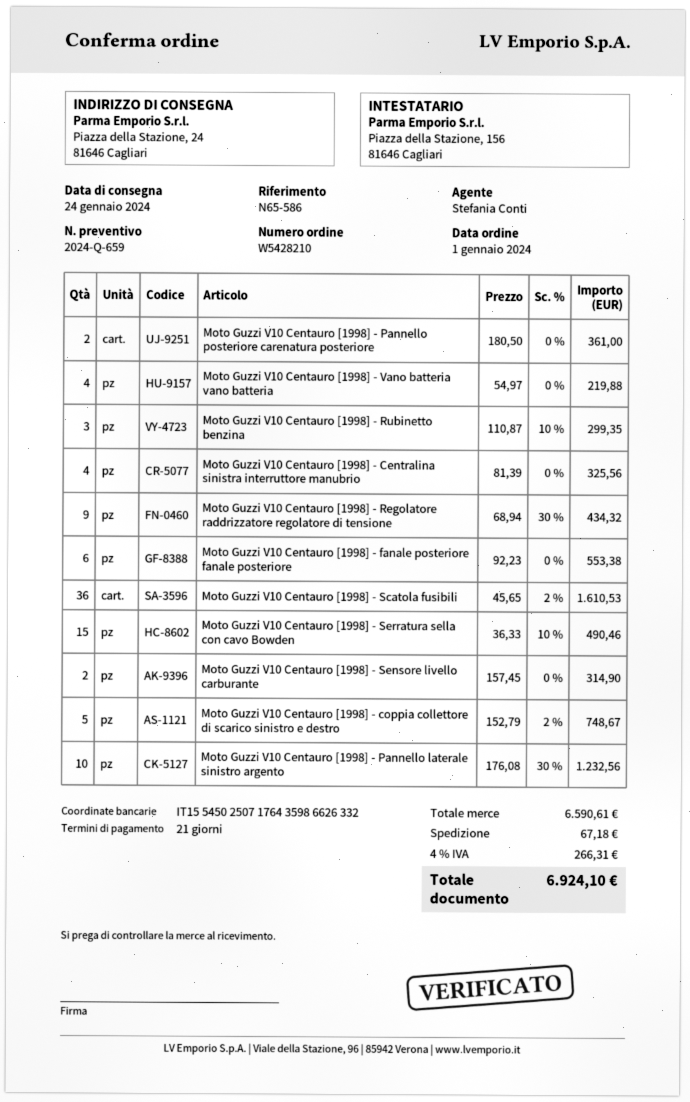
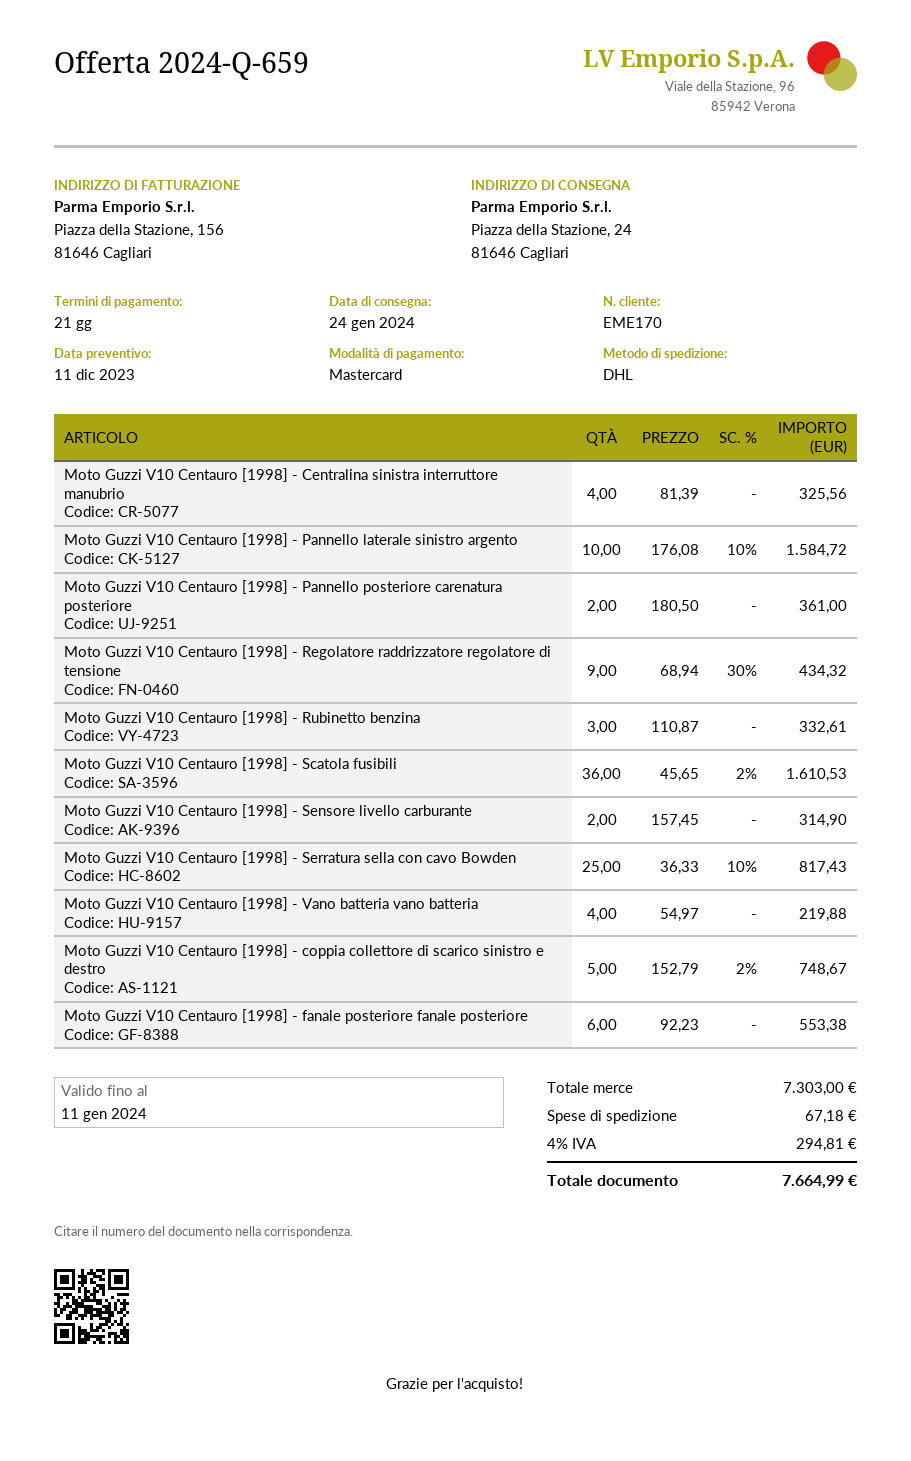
Moto Guzzi V10 Centauro [1998] - Rubinetto benzina: 3 x 110.87 - 10% = 299.35 -> 3 x 110.87 = 332.61
Moto Guzzi V10 Centauro [1998] - Serratura sella con cavo Bowden: 15 x 36.33 - 10% = 490.46 -> 25 x 36.33 - 10% = 817.43
Moto Guzzi V10 Centauro [1998] - Pannello laterale sinistro argento: 10 x 176.08 - 30% = 1232.56 -> 10 x 176.08 - 10% = 1584.72
subtotal: 6590.61 -> 7303.00
tax: 4% = 266.31 -> 4% = 294.81
total: 6924.10 -> 7664.99

